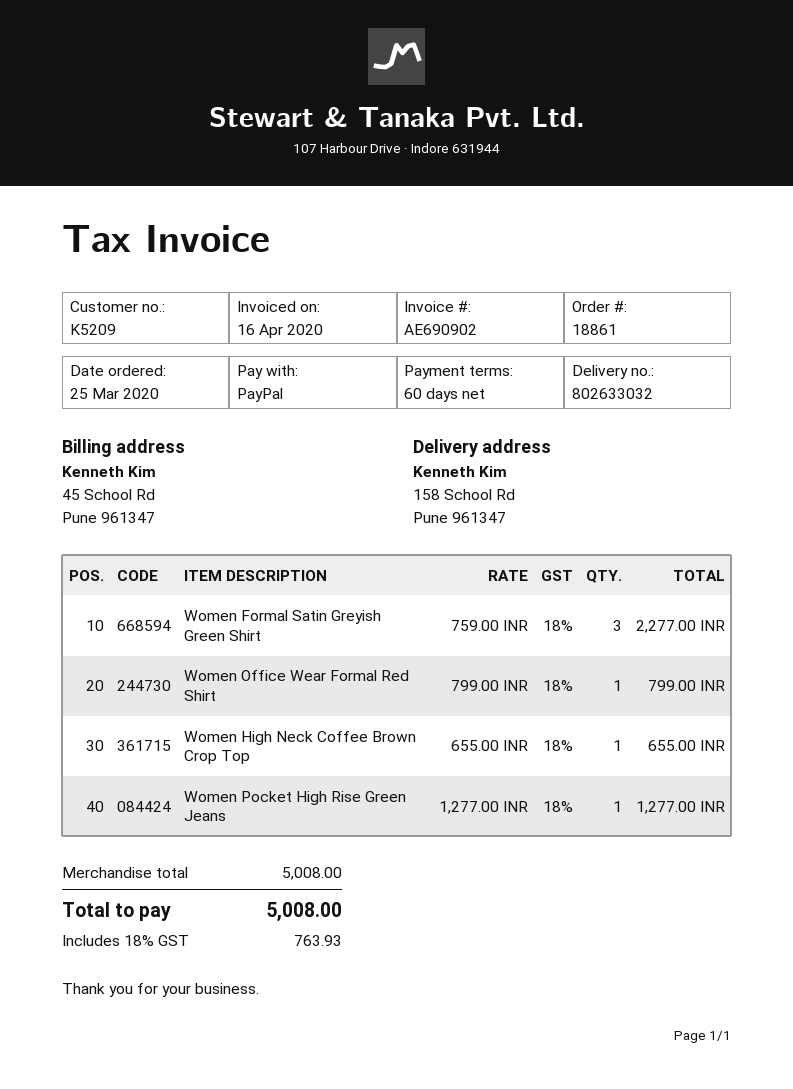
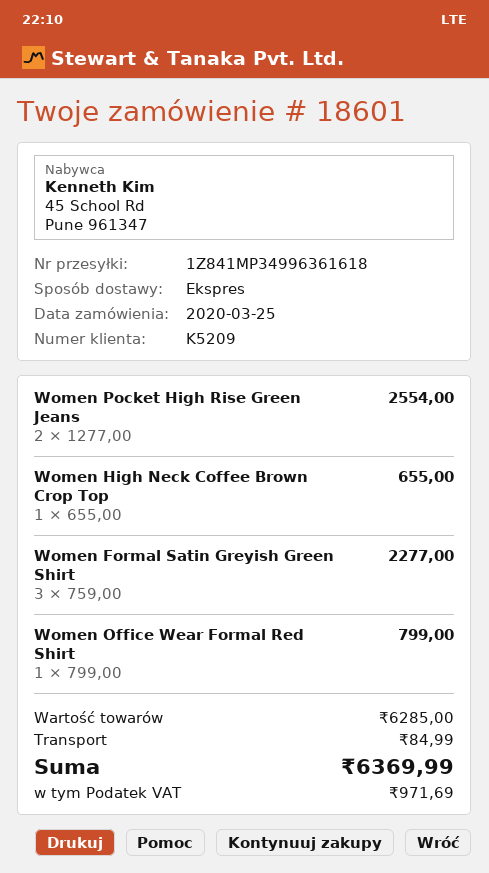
order number: 18861 -> 18601
Women Pocket High Rise Green Jeans: 1 x 1277.00 = 1277.00 -> 2 x 1277.00 = 2554.00
subtotal: 5008.00 -> 6285.00
shipping: none -> 84.99
tax: 763.93 -> 971.69
total: 5008.00 -> 6369.99

